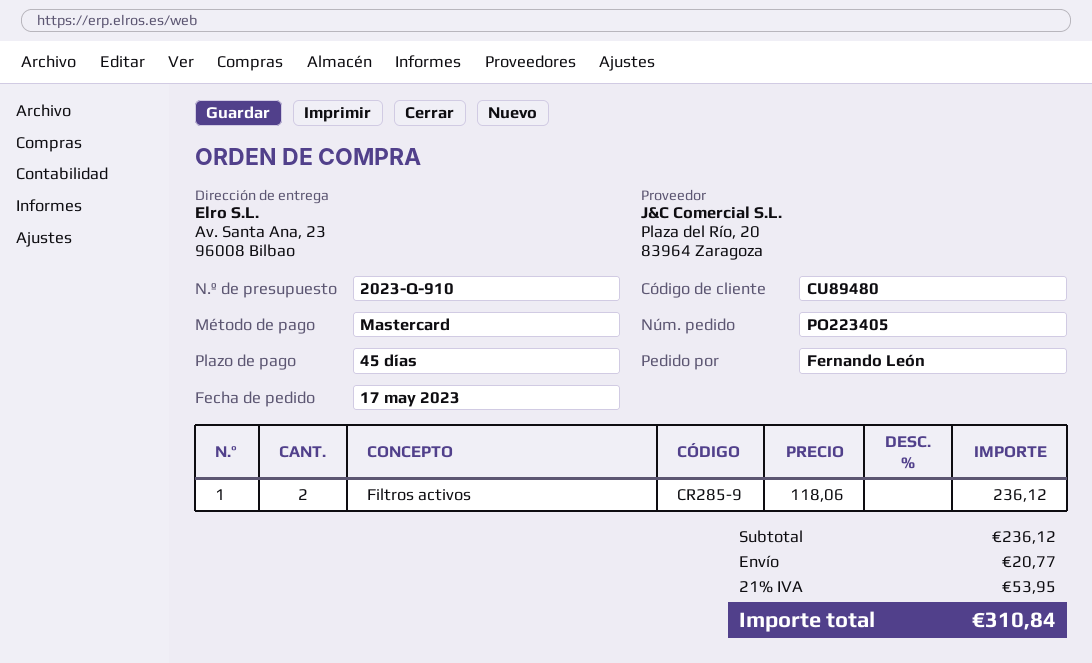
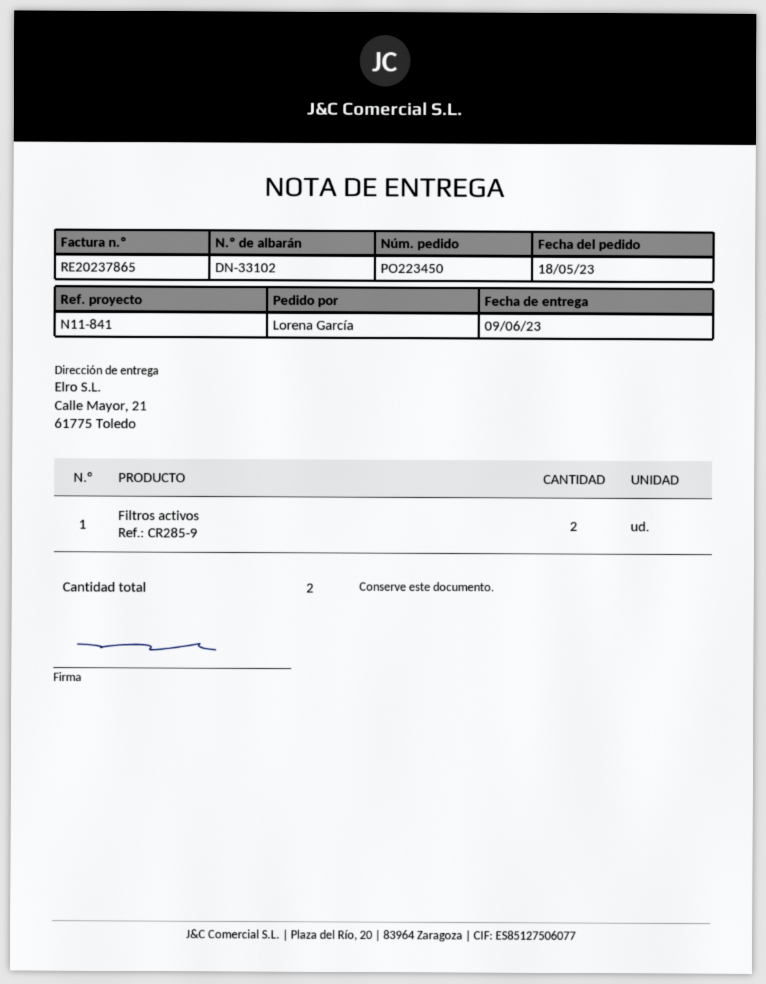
order number: PO223405 -> PO223450
order date: 2023-05-17 -> 2023-05-18
ordered by: Fernando León -> Lorena García
ship to: Av. Santa Ana, 23, 96008 Bilbao -> Calle Mayor, 21, 61775 Toledo

